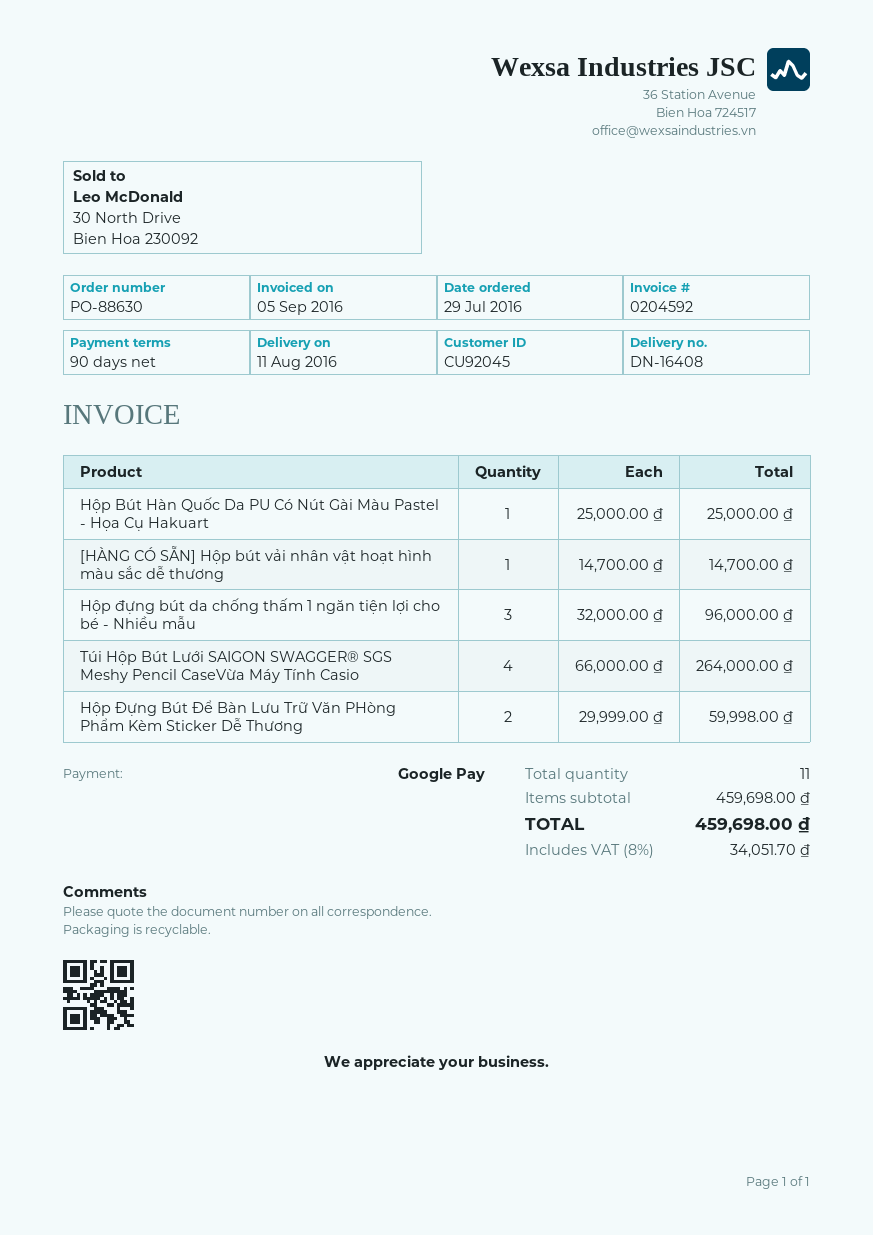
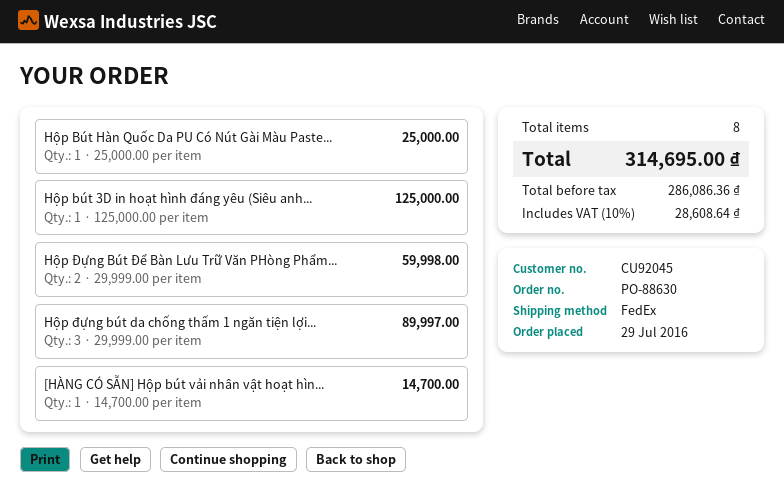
Hộp đựng bút da chống thấm 1 ngăn tiện lợi cho bé - Nhiều mẫu: 3 x 32000.00 = 96000.00 -> 3 x 29999.00 = 89997.00
Túi Hộp Bút Lưới SAIGON SWAGGER® SGS Meshy Pencil CaseVừa Máy Tính Casio: 4 x 66000.00 = 264000.00 -> none
Hộp bút 3D in hoạt hình đáng yêu (Siêu anh...: none -> 1 x 125000.00 = 125000.00
total quantity: 11 -> 8
tax: 8% = 34051.70 -> 10% = 28608.64
total: 459698.00 -> 314695.00

